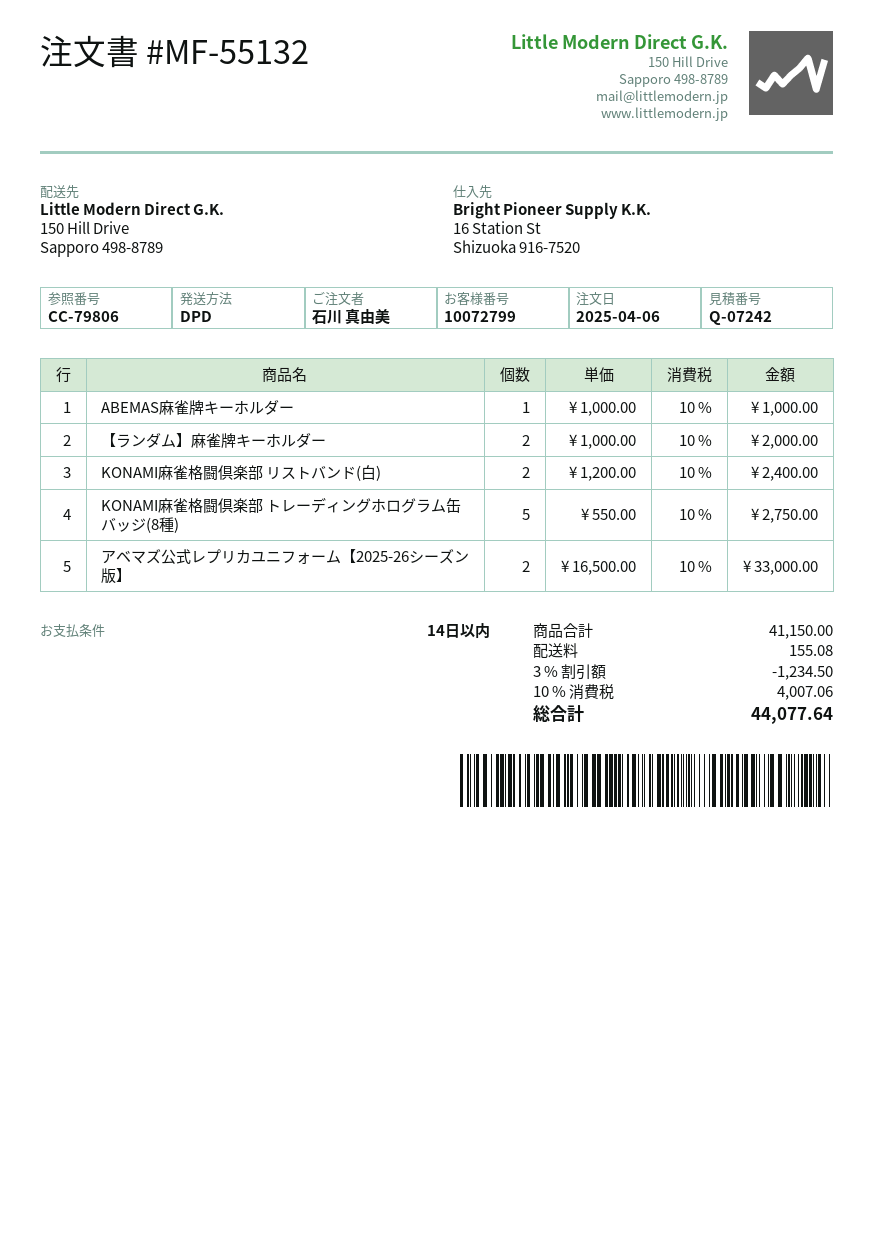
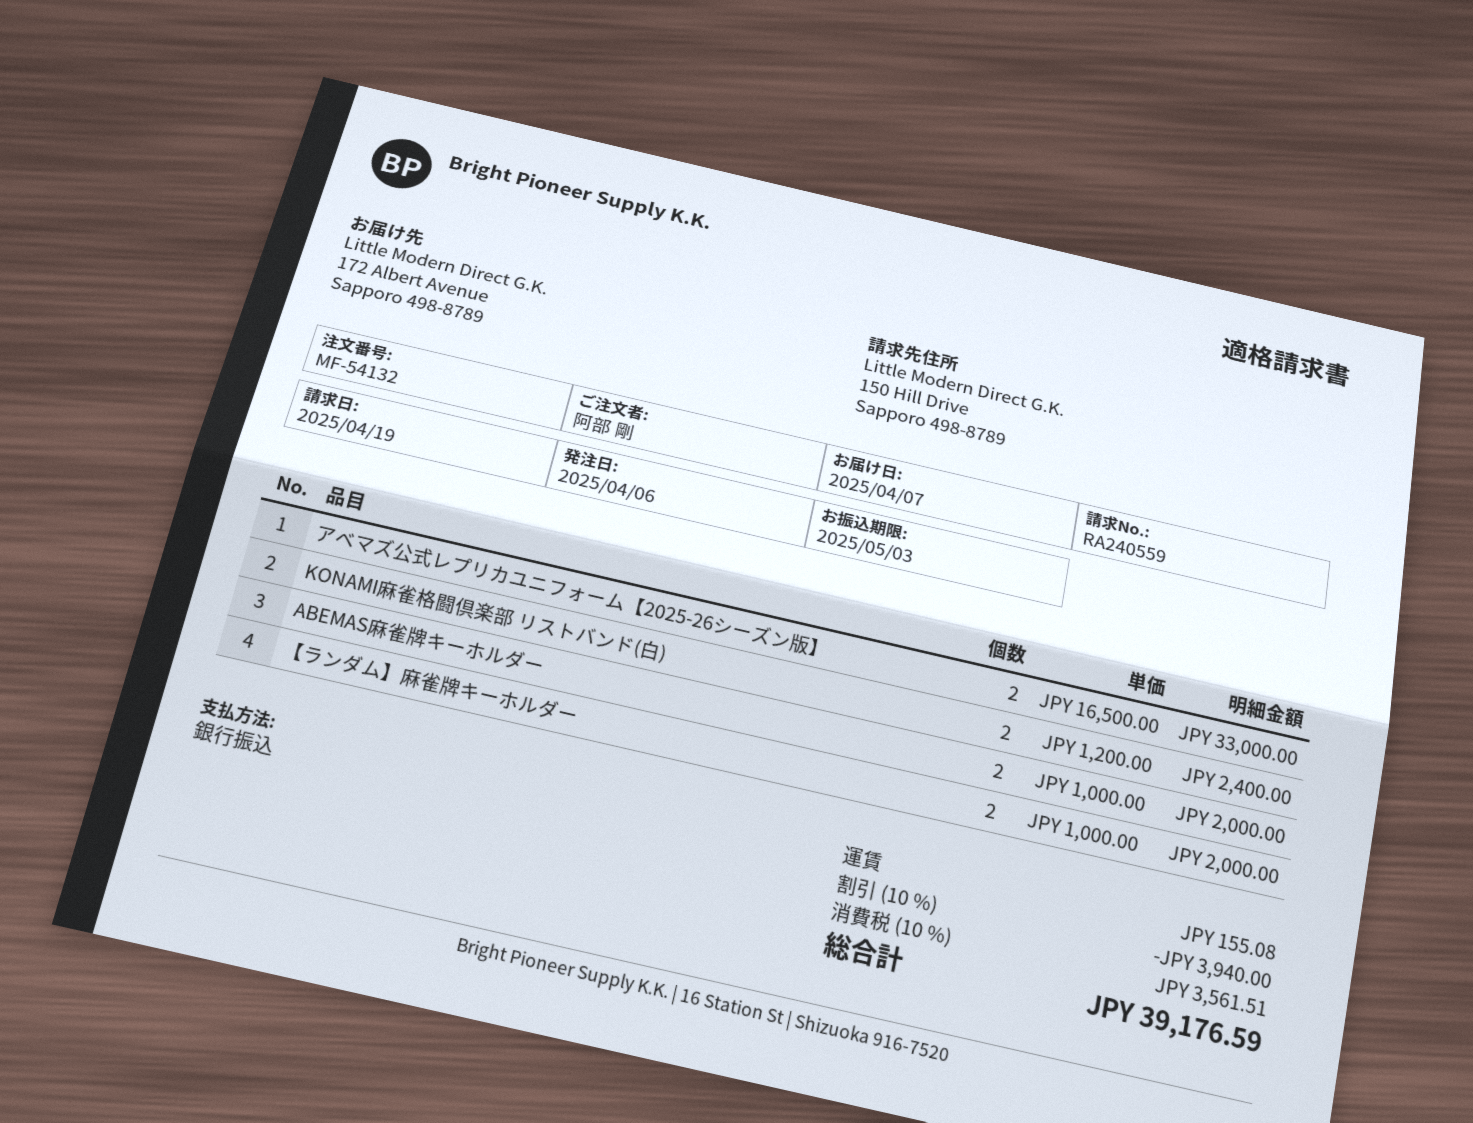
order number: MF-55132 -> MF-54132
ordered by: 石川 真由美 -> 阿部 剛
ship to: 150 Hill Drive, Sapporo 498-8789 -> 172 Albert Avenue, Sapporo 498-8789
ABEMAS麻雀牌キーホルダー: 1 x 1000.00 = 1000.00 -> 2 x 1000.00 = 2000.00
KONAMI麻雀格闘倶楽部 トレーディングホログラム缶バッジ(8種): 5 x 550.00 = 2750.00 -> none
discount: 3% = 1234.50 -> 10% = 3940.00
tax: 10% = 4007.06 -> 10% = 3561.51
total: 44077.64 -> 39176.59

